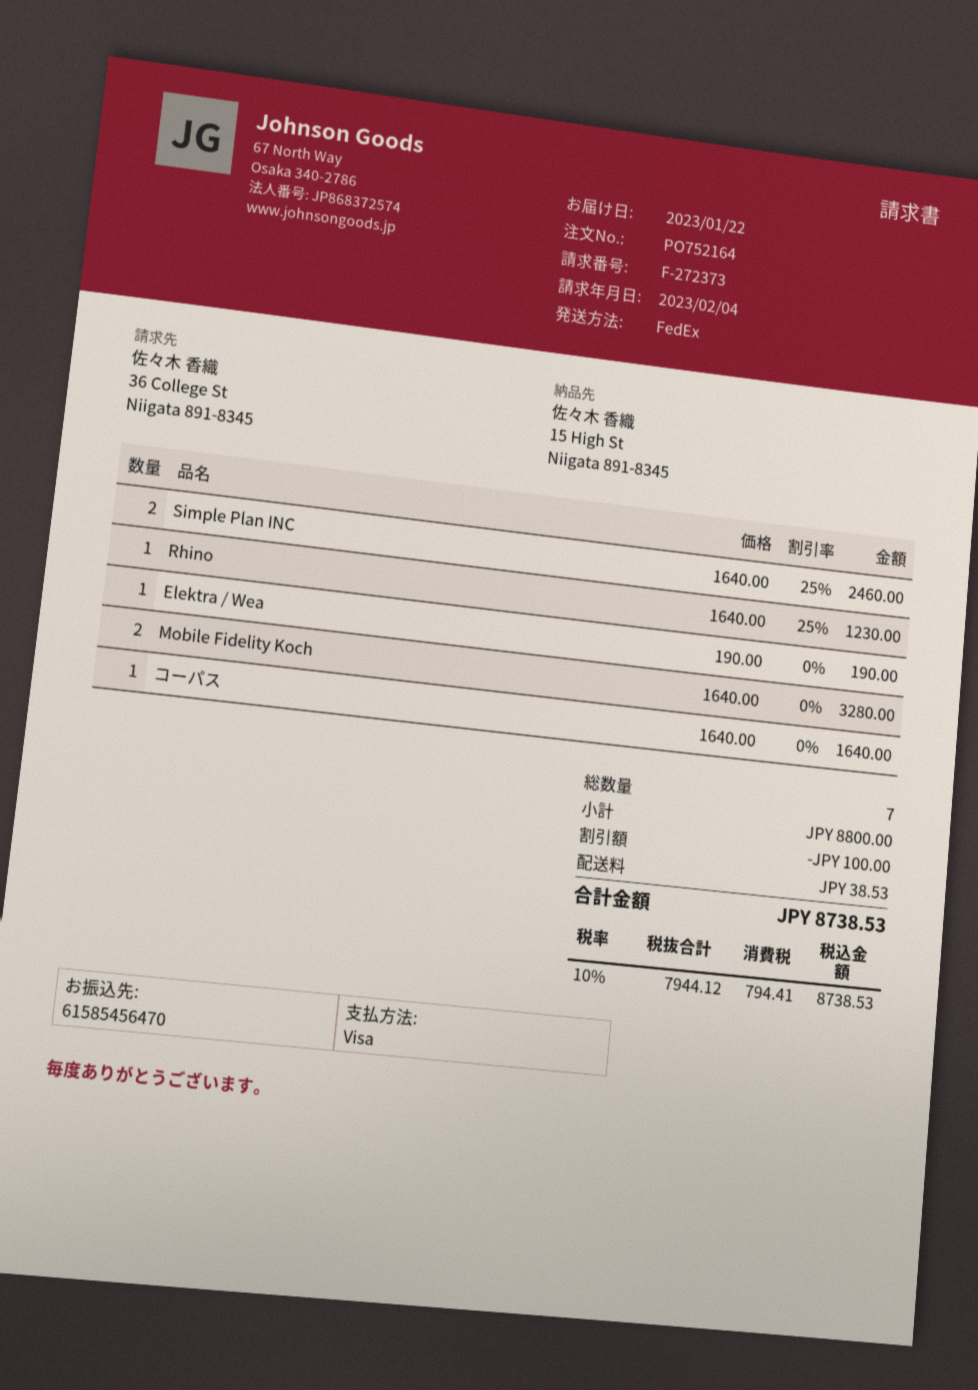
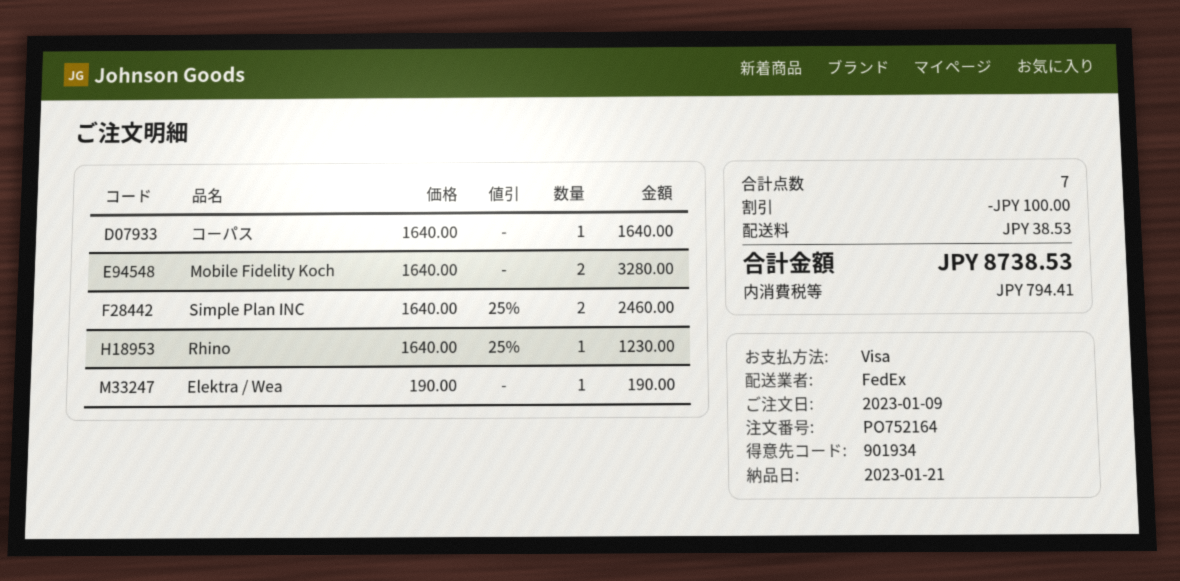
delivery date: 2023-01-22 -> 2023-01-21

